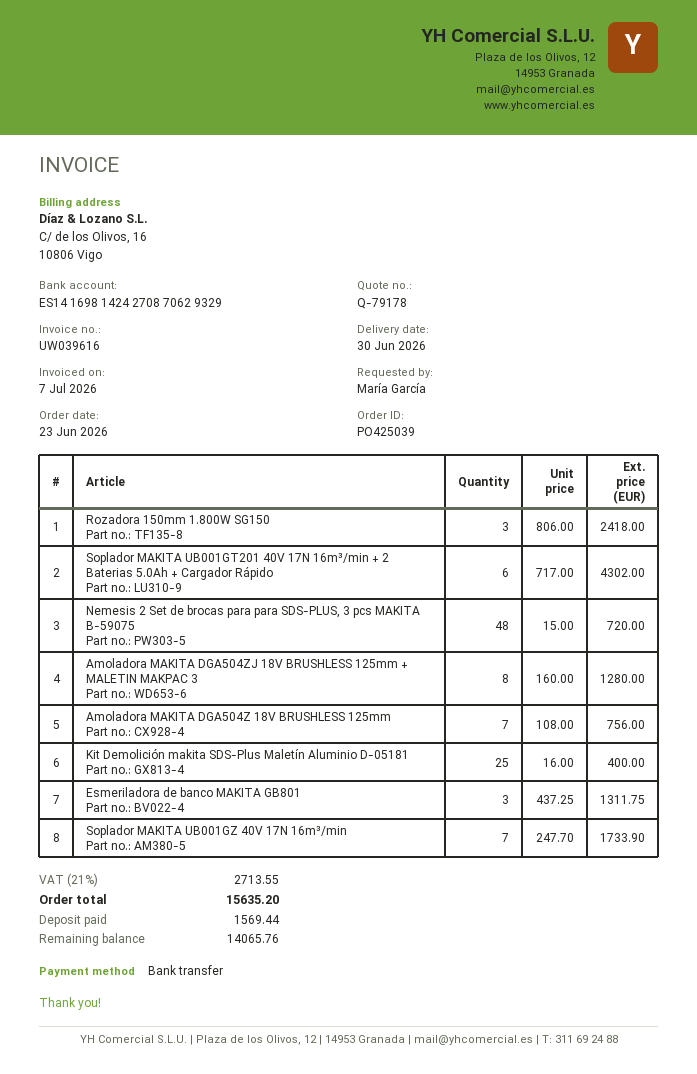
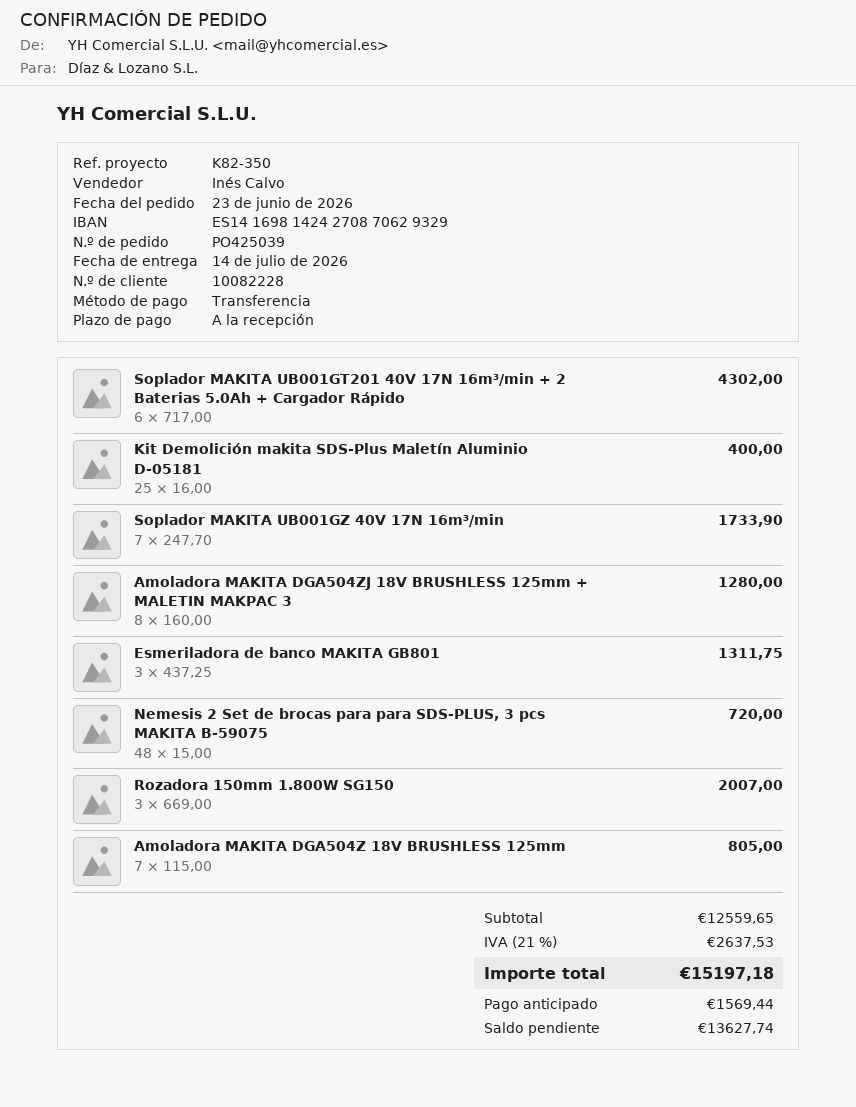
delivery date: 2026-06-30 -> 2026-07-14
Rozadora 150mm 1.800W SG150: 3 x 806.00 = 2418.00 -> 3 x 669.00 = 2007.00
Amoladora MAKITA DGA504Z 18V BRUSHLESS 125mm: 7 x 108.00 = 756.00 -> 7 x 115.00 = 805.00
tax: 21% = 2713.55 -> 21% = 2637.53
total: 15635.20 -> 15197.18
balance: 14065.76 -> 13627.74

